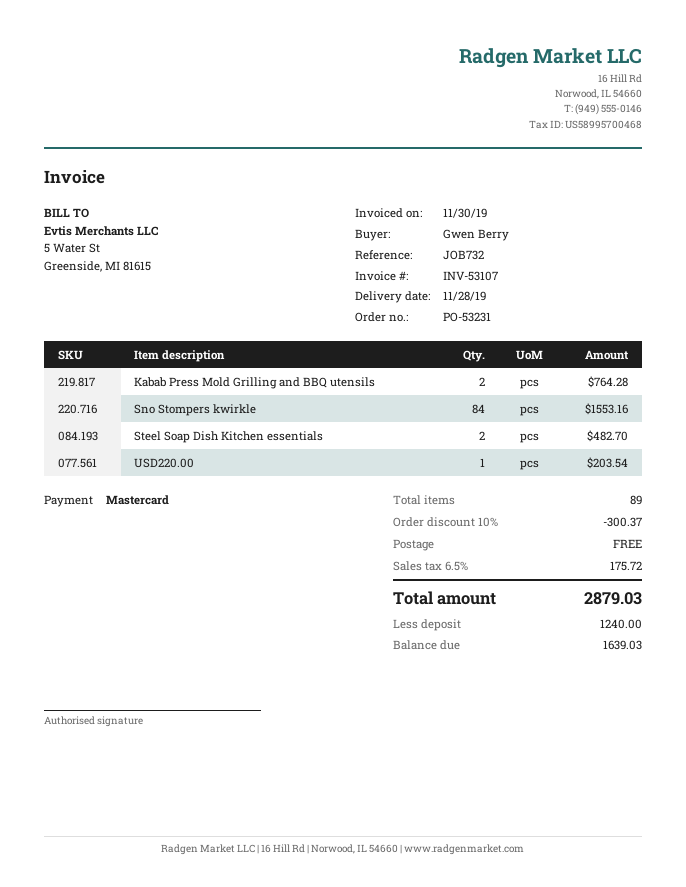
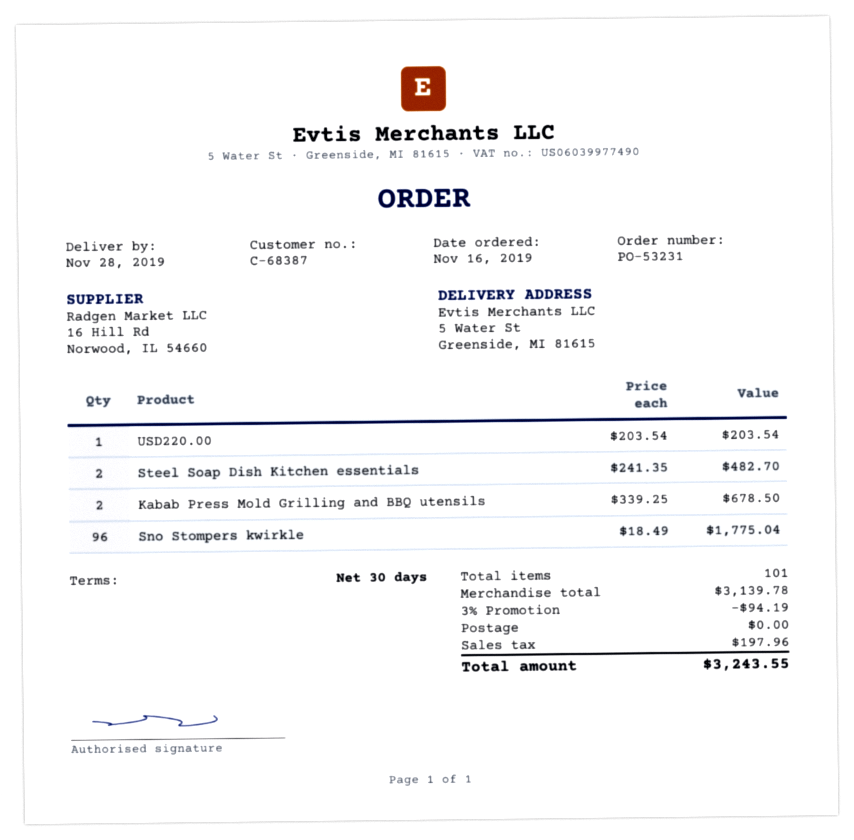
Kabab Press Mold Grilling and BBQ utensils: 2 for 764.28 -> 2 for 678.50
Sno Stompers kwirkle: 84 for 1553.16 -> 96 for 1775.04
total quantity: 89 -> 101
discount: 10% = 300.37 -> 3% = 94.19
tax: 175.72 -> 197.96
total: 2879.03 -> 3243.55

